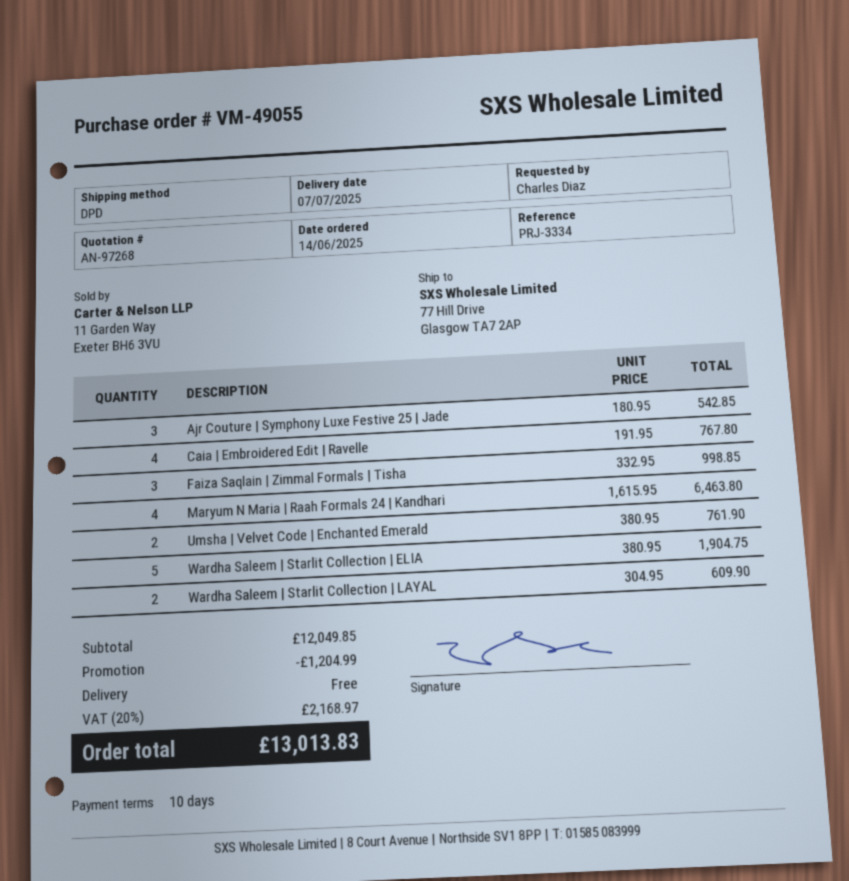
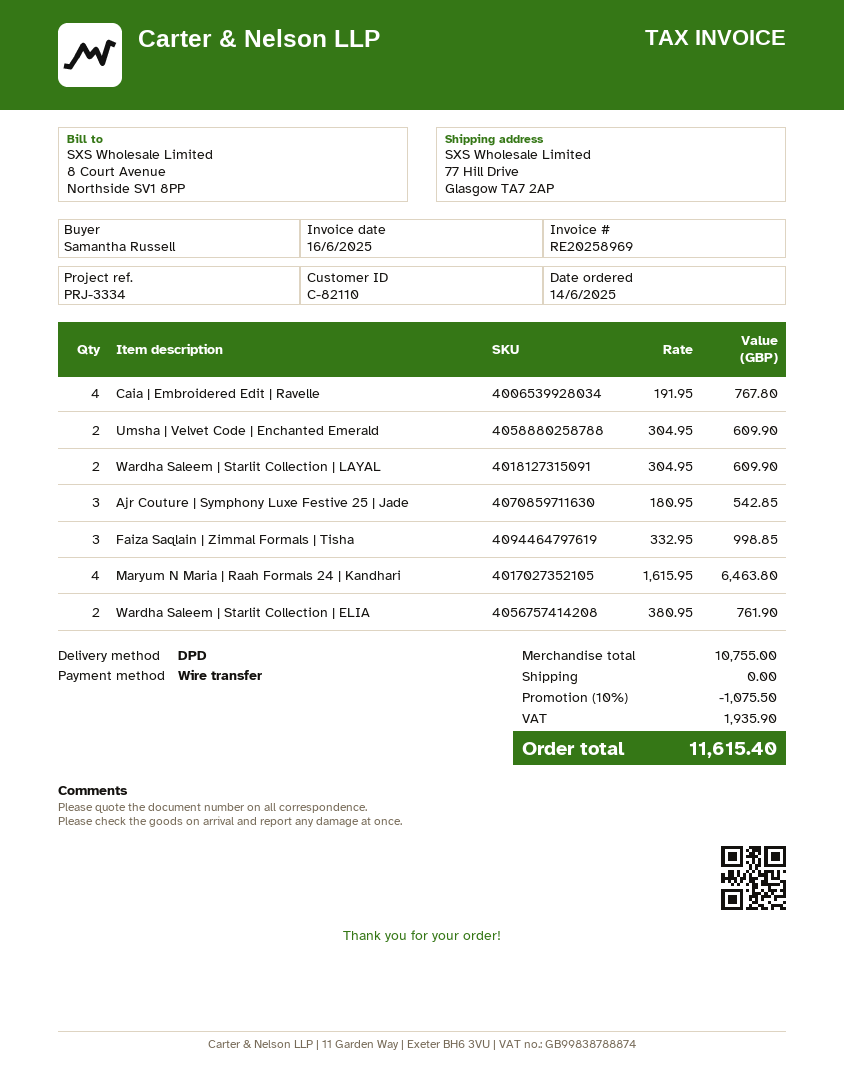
ordered by: Charles Diaz -> Samantha Russell
Umsha | Velvet Code | Enchanted Emerald: 2 x 380.95 = 761.90 -> 2 x 304.95 = 609.90
Wardha Saleem | Starlit Collection | ELIA: 5 x 380.95 = 1904.75 -> 2 x 380.95 = 761.90
subtotal: 12049.85 -> 10755.00
discount: 1204.99 -> 1075.50
tax: 2168.97 -> 1935.90
total: 13013.83 -> 11615.40

